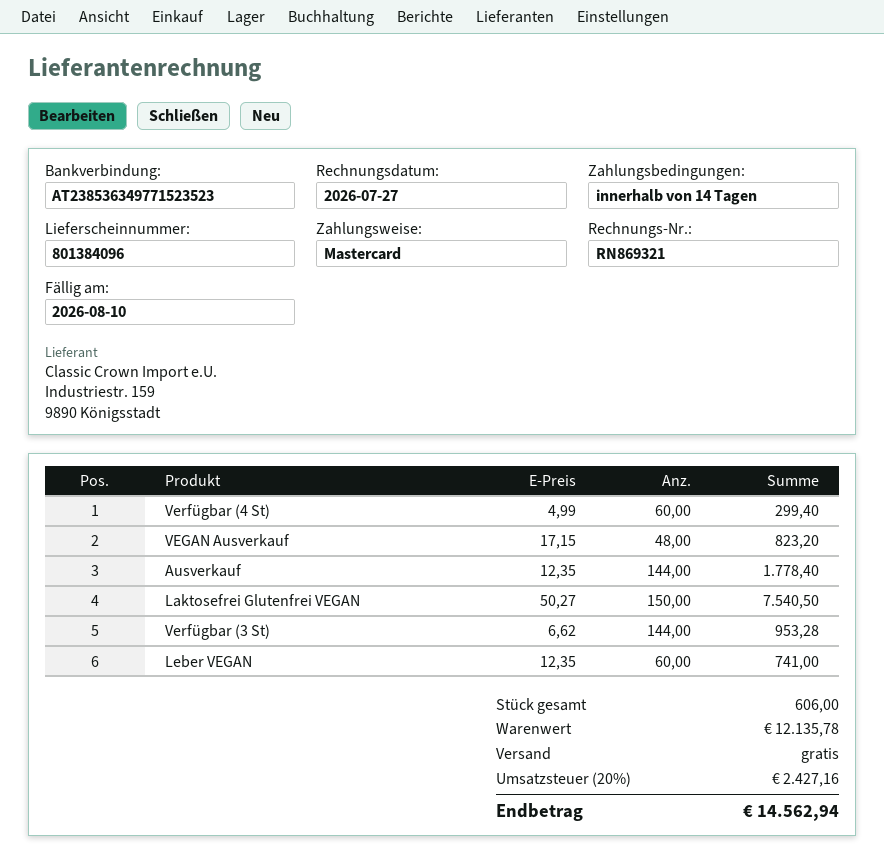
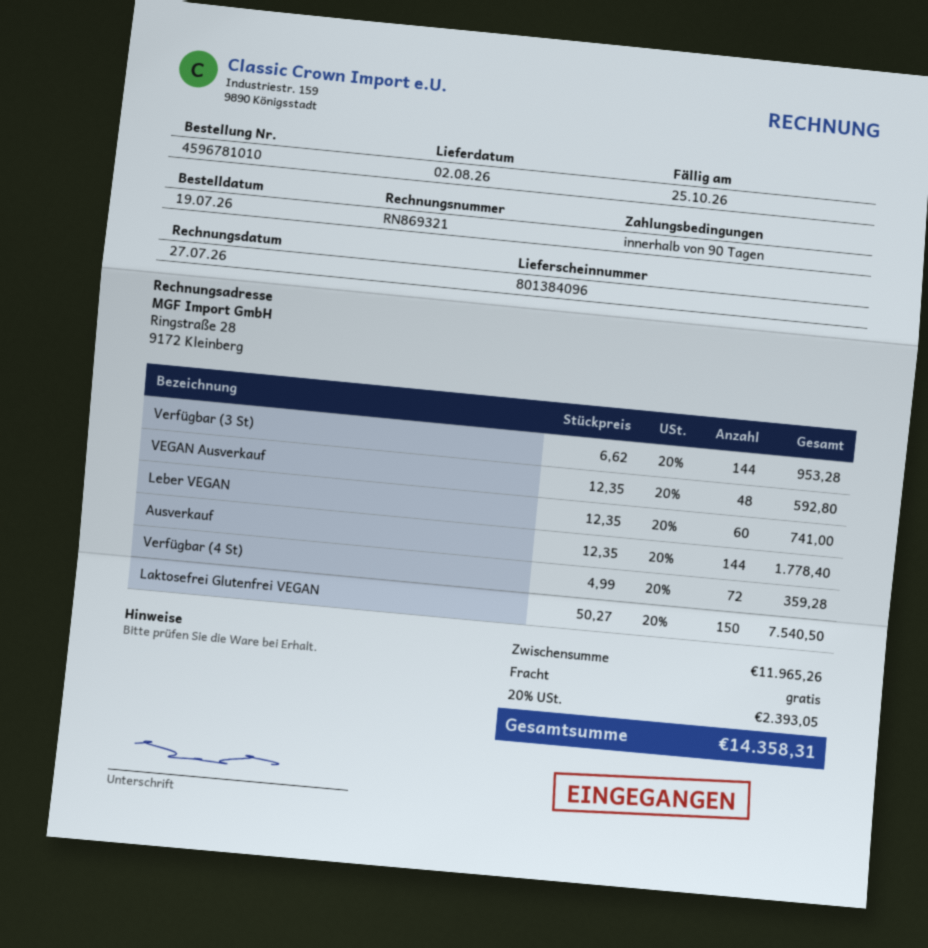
payment terms: 14 days -> 90 days
due date: 2026-08-10 -> 2026-10-25
Verfügbar (4 St): 60 x 4.99 = 299.40 -> 72 x 4.99 = 359.28
VEGAN Ausverkauf: 48 x 17.15 = 823.20 -> 48 x 12.35 = 592.80
subtotal: 12135.78 -> 11965.26
tax: 20% = 2427.16 -> 20% = 2393.05
total: 14562.94 -> 14358.31

